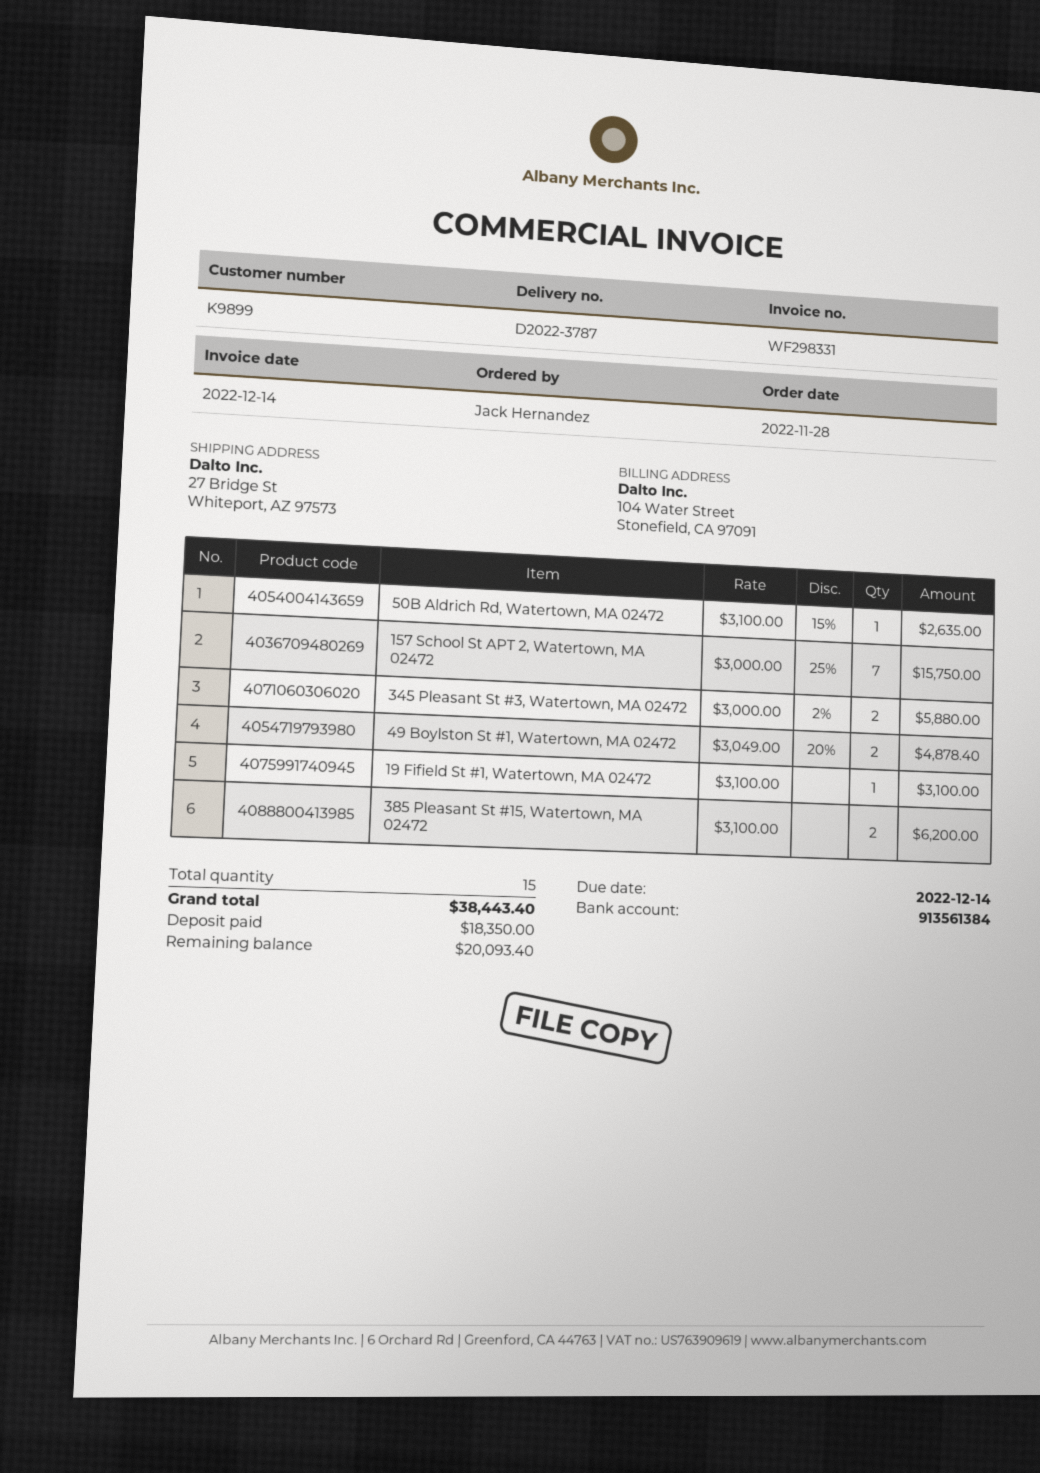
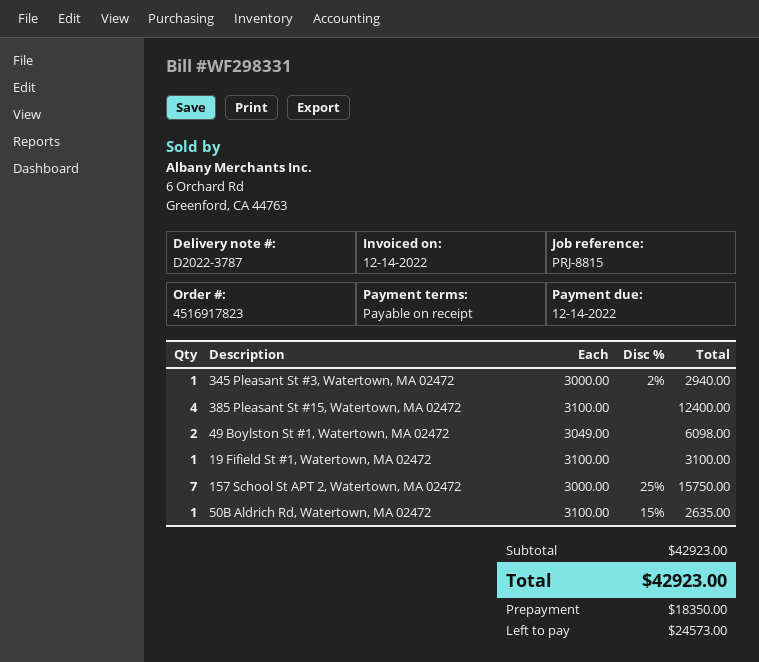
345 Pleasant St #3, Watertown, MA 02472: 2 x 3000.00 - 2% = 5880.00 -> 1 x 3000.00 - 2% = 2940.00
49 Boylston St #1, Watertown, MA 02472: 2 x 3049.00 - 20% = 4878.40 -> 2 x 3049.00 = 6098.00
385 Pleasant St #15, Watertown, MA 02472: 2 x 3100.00 = 6200.00 -> 4 x 3100.00 = 12400.00
total: 38443.40 -> 42923.00
balance: 20093.40 -> 24573.00

